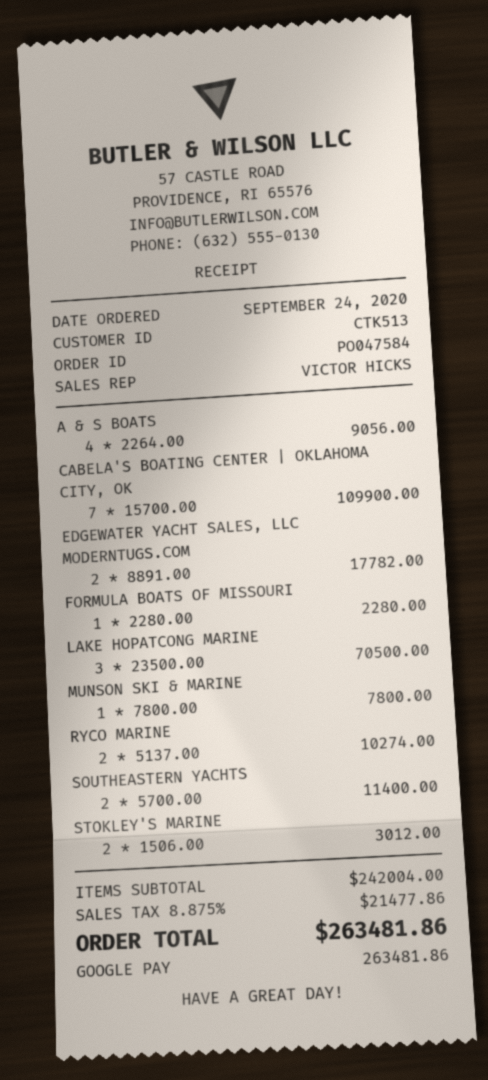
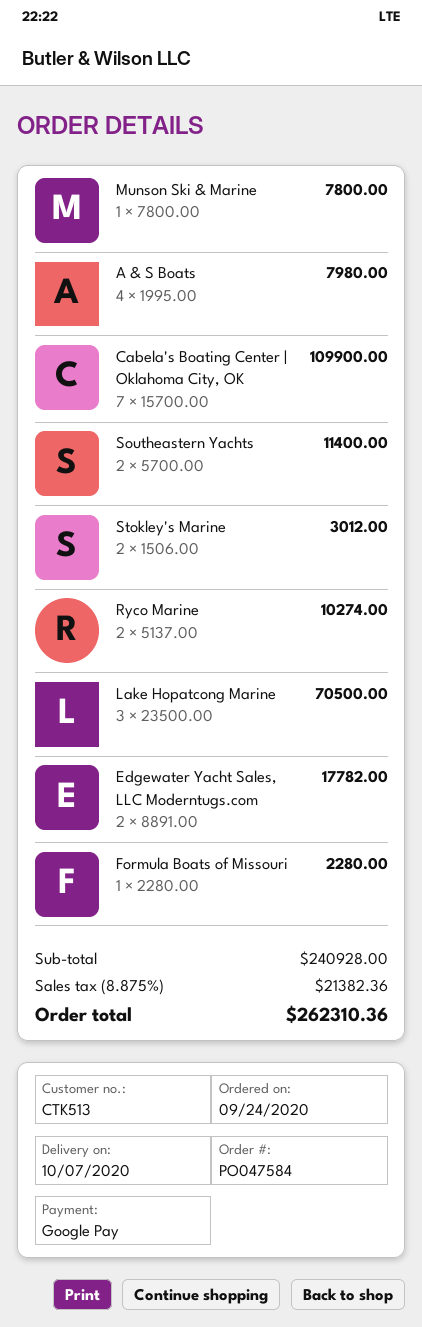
A & S BOATS: 4 x 2264.00 = 9056.00 -> 4 x 1995.00 = 7980.00
subtotal: 242004.00 -> 240928.00
tax: 8.875% = 21477.86 -> 8.875% = 21382.36
total: 263481.86 -> 262310.36

